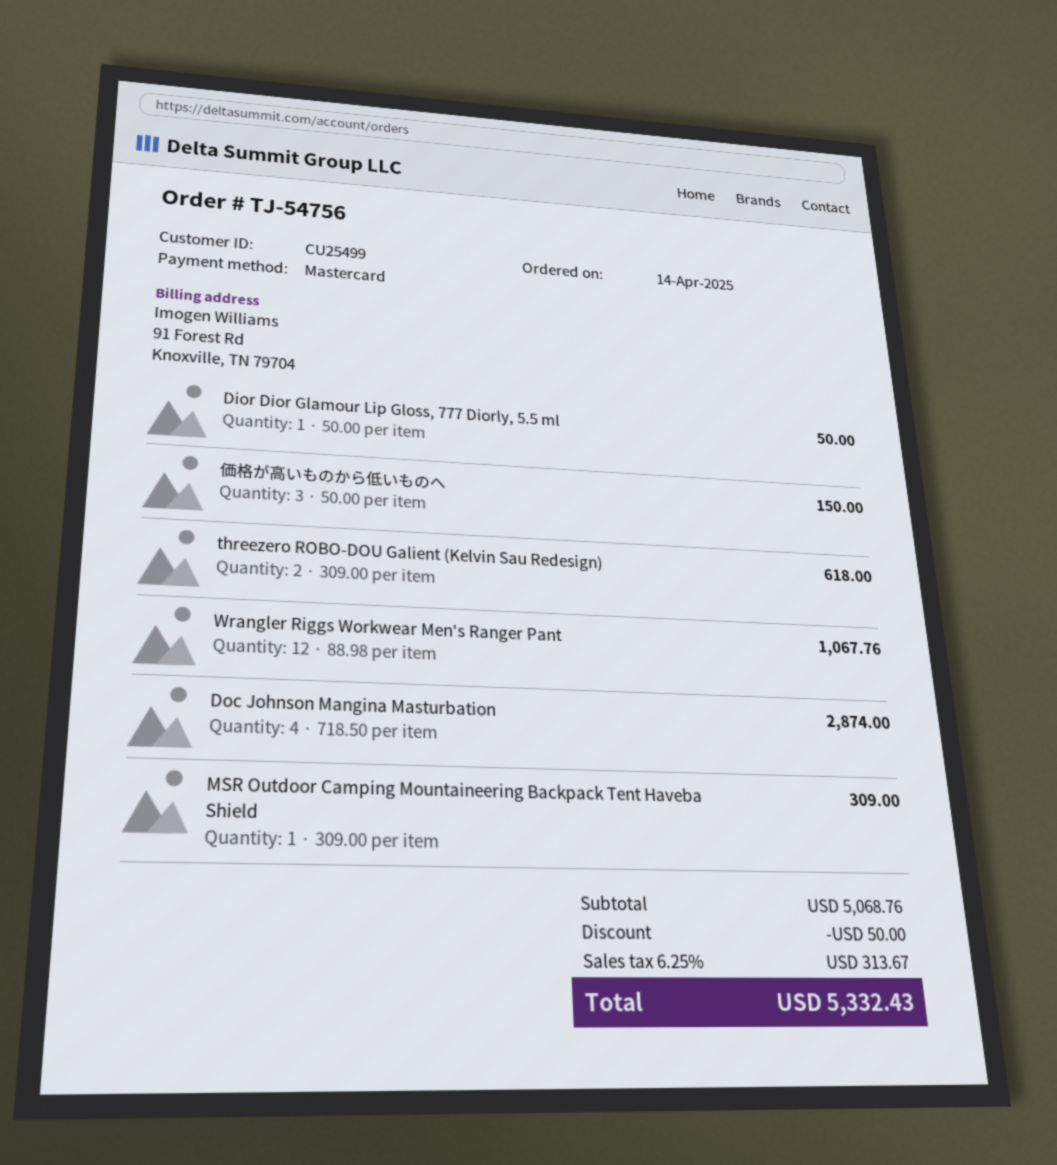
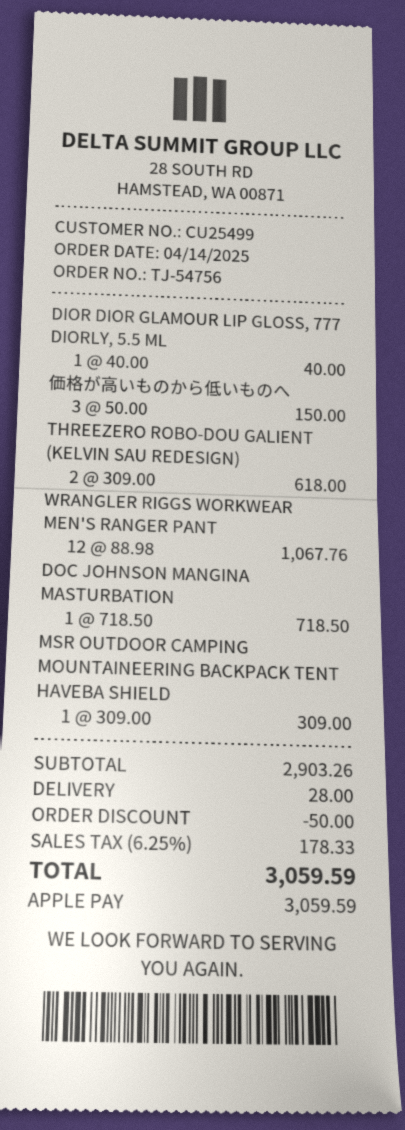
payment method: Mastercard -> Apple Pay
Dior Dior Glamour Lip Gloss, 777 Diorly, 5.5 ml: 1 x 50.00 = 50.00 -> 1 x 40.00 = 40.00
Doc Johnson Mangina Masturbation: 4 x 718.50 = 2874.00 -> 1 x 718.50 = 718.50
subtotal: 5068.76 -> 2903.26
shipping: none -> 28.00
tax: 6.25% = 313.67 -> 6.25% = 178.33
total: 5332.43 -> 3059.59

